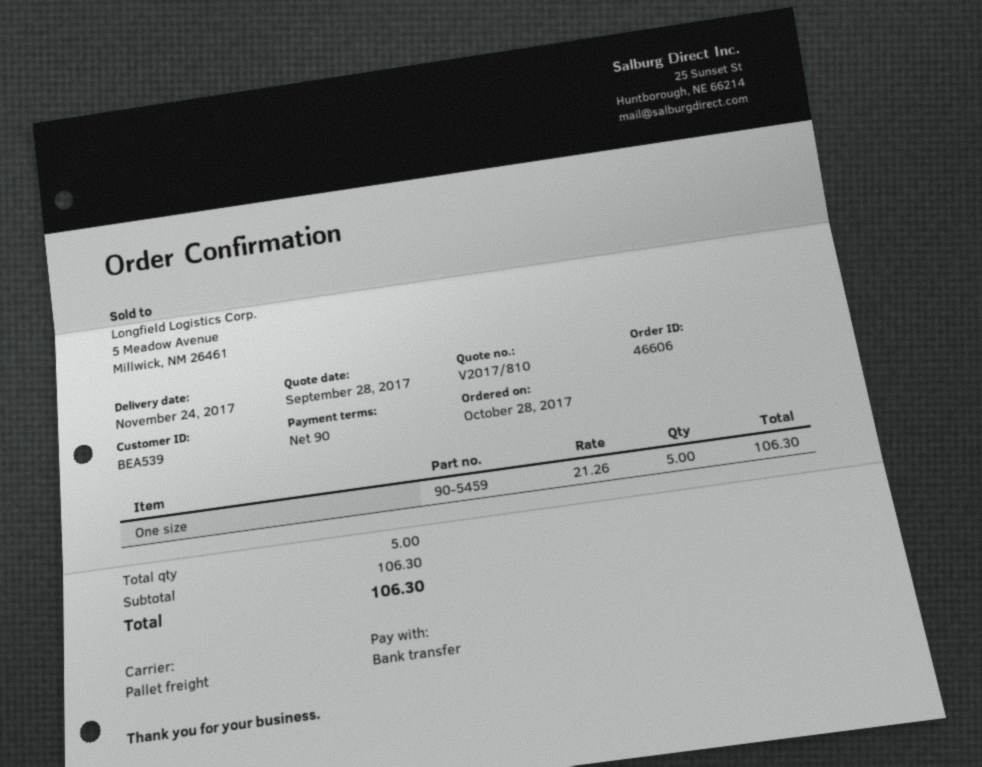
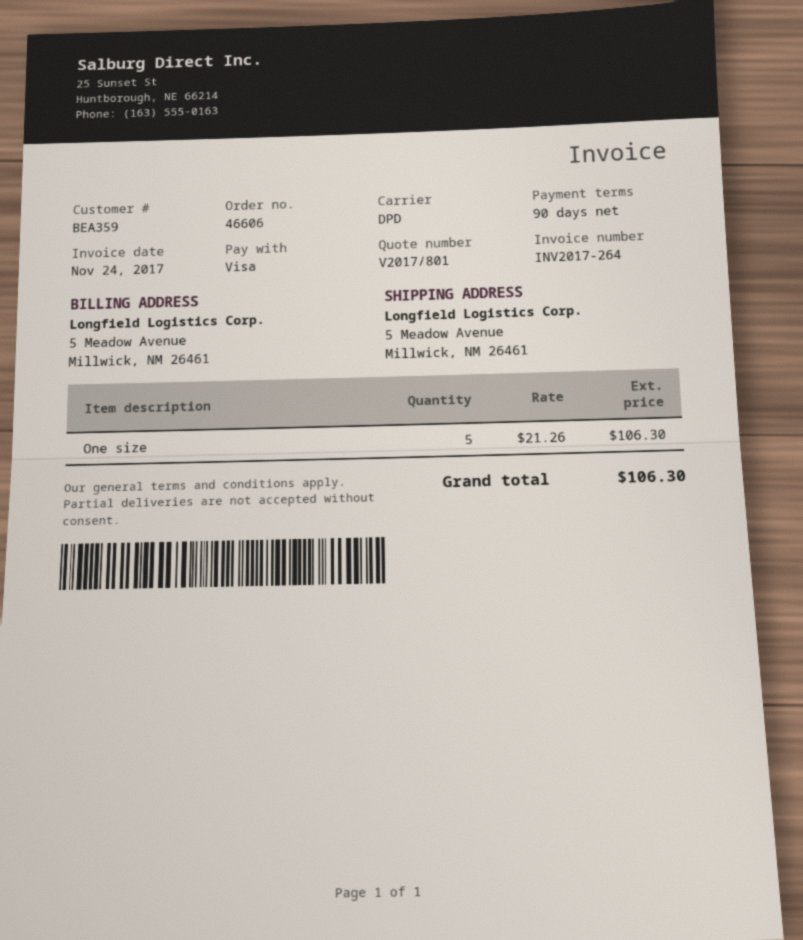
quote number: V2017/810 -> V2017/801
customer number: BEA539 -> BEA359
payment method: bank transfer -> Visa
shipping method: pallet freight -> DPD

